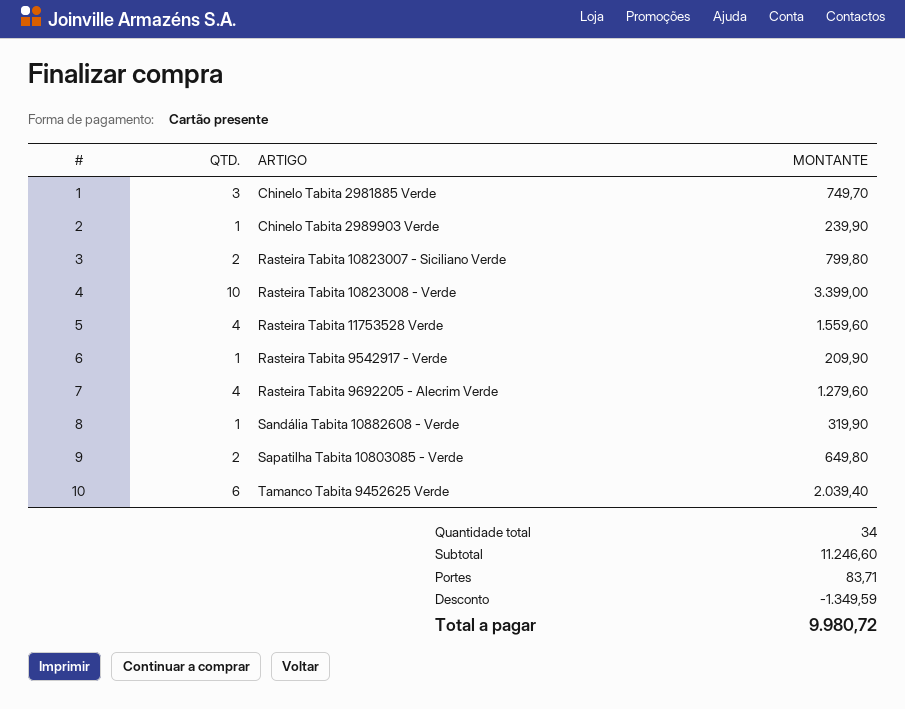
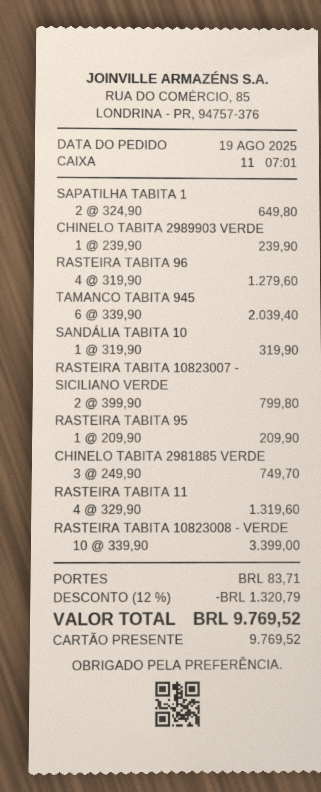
Rasteira Tabita 11753528 Verde: 4 for 1559.60 -> 4 for 1319.60
discount: 1349.59 -> 1320.79
total: 9980.72 -> 9769.52

